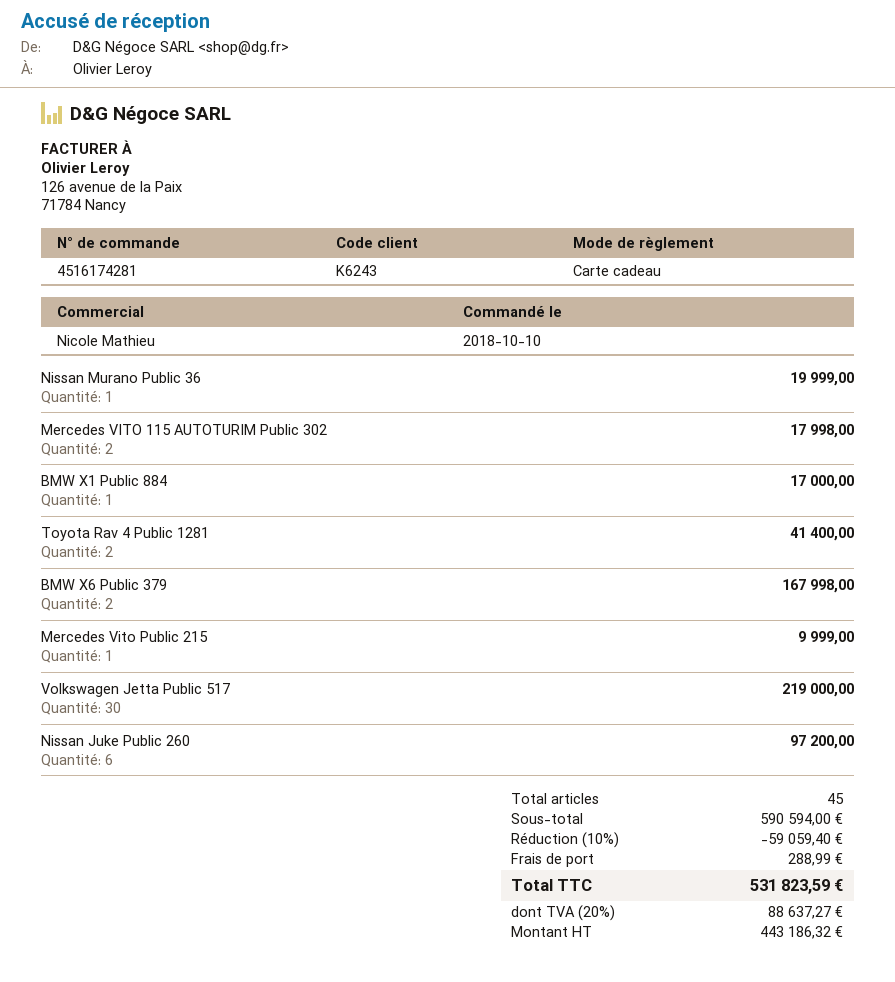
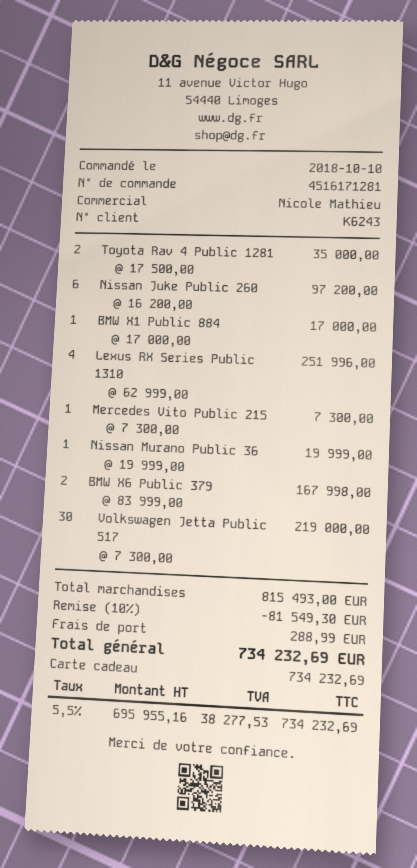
order number: 4516174281 -> 4516171281
Mercedes VITO 115 AUTOTURIM Public 302: 2 for 17998.00 -> none
Toyota Rav 4 Public 1281: 2 for 41400.00 -> 2 for 35000.00
Mercedes Vito Public 215: 1 for 9999.00 -> 1 for 7300.00
Lexus RX Series Public 1310: none -> 4 for 251996.00
subtotal: 590594.00 -> 815493.00
discount: 10% = 59059.40 -> 10% = 81549.30
net: 443186.32 -> 695955.16
tax: 20% = 88637.27 -> 5.5% = 38277.53
total: 531823.59 -> 734232.69

